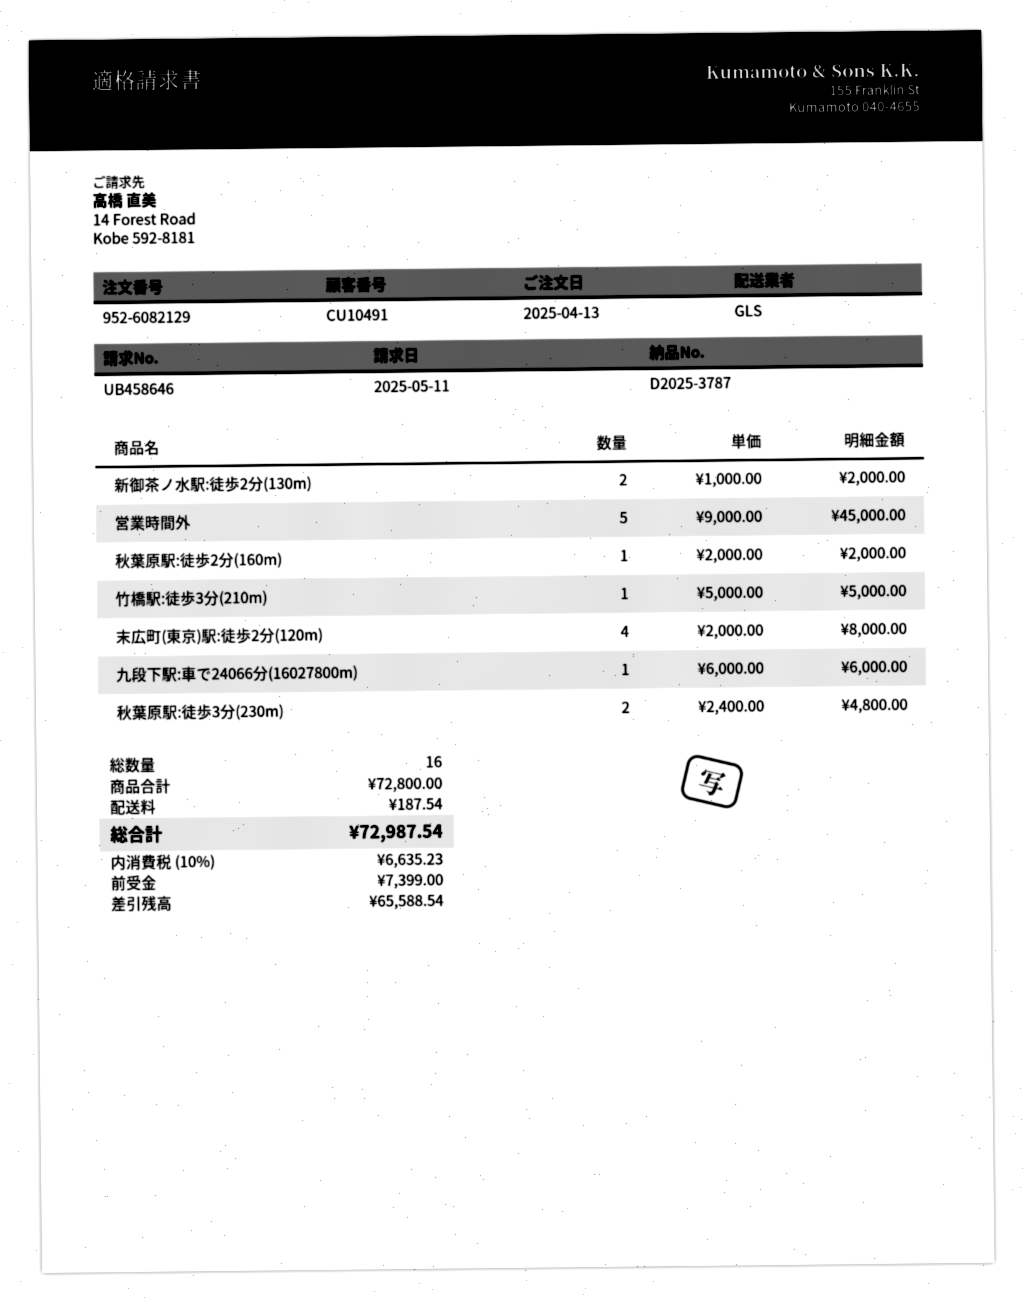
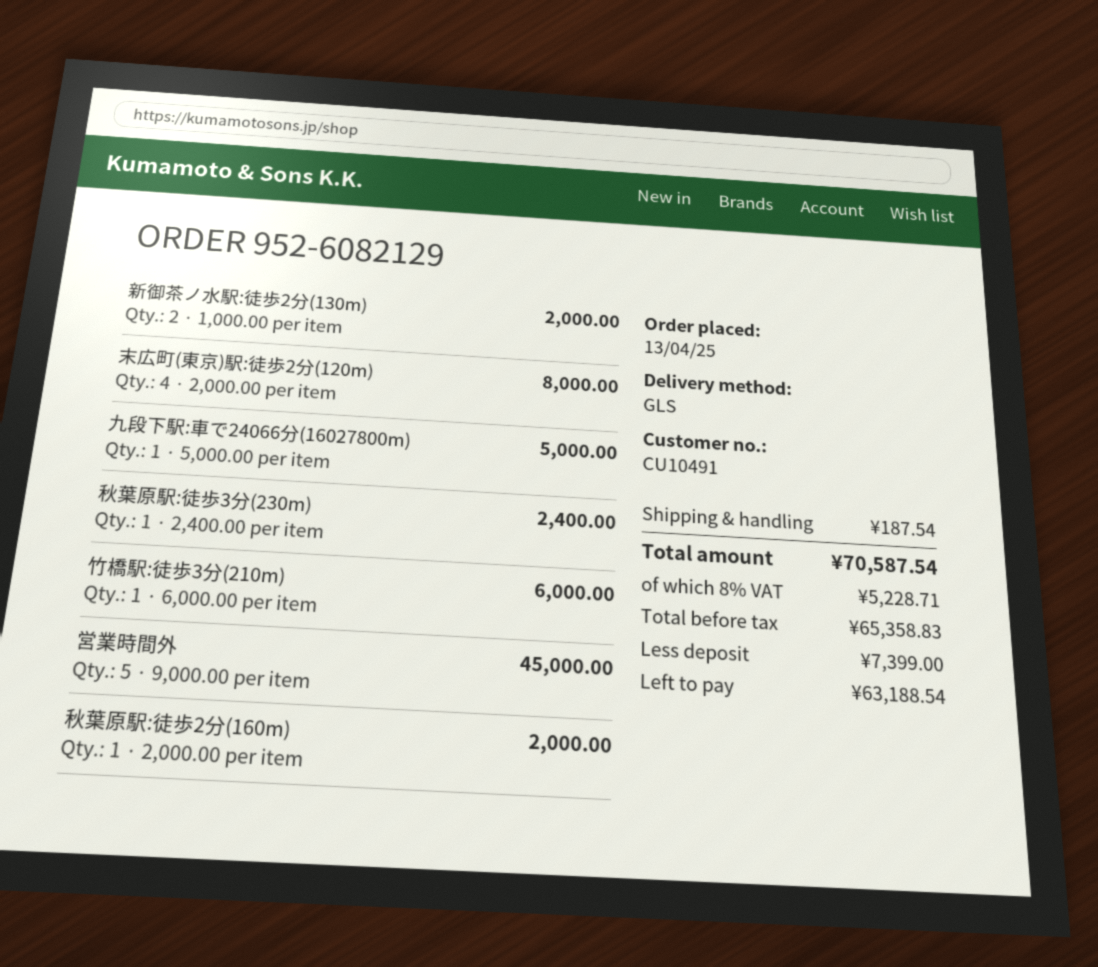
竹橋駅:徒歩3分(210m): 1 x 5000.00 = 5000.00 -> 1 x 6000.00 = 6000.00
九段下駅:車で24066分(16027800m): 1 x 6000.00 = 6000.00 -> 1 x 5000.00 = 5000.00
秋葉原駅:徒歩3分(230m): 2 x 2400.00 = 4800.00 -> 1 x 2400.00 = 2400.00
tax: 10% = 6635.23 -> 8% = 5228.71
total: 72987.54 -> 70587.54
balance: 65588.54 -> 63188.54

